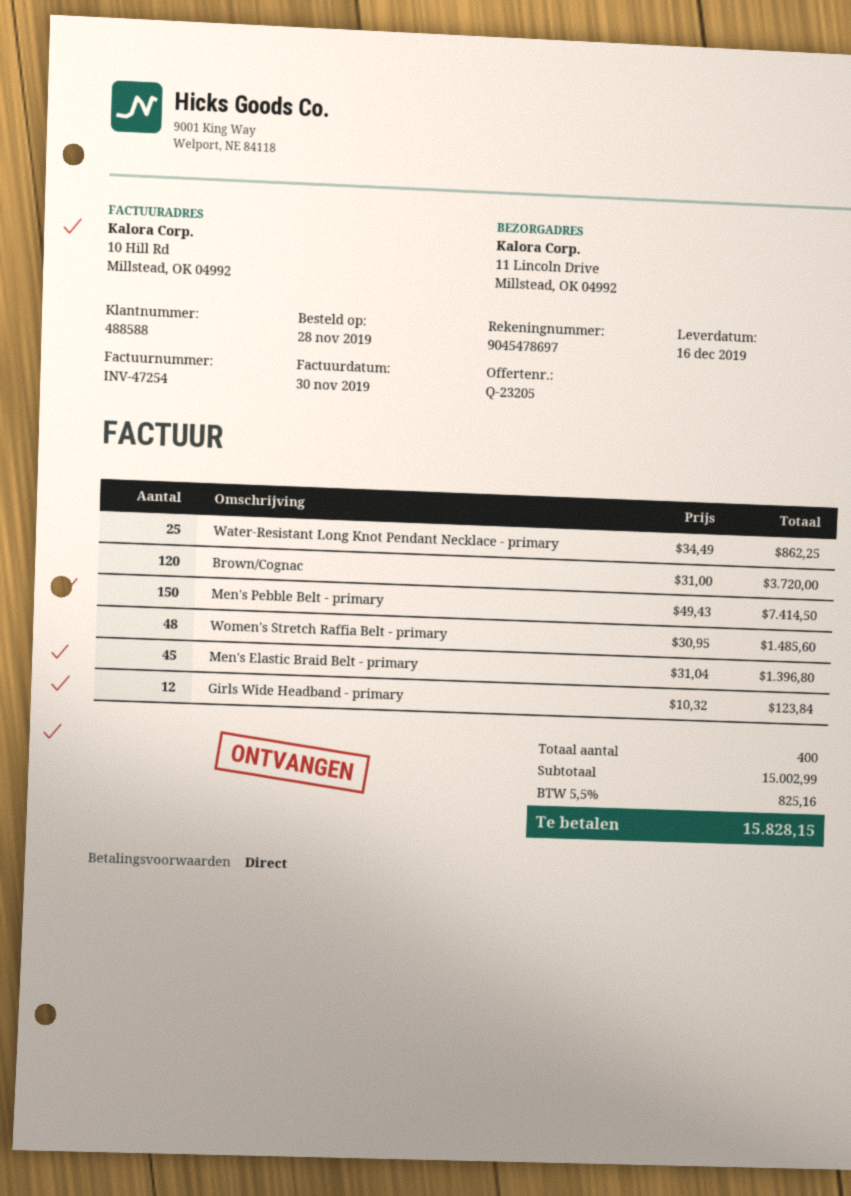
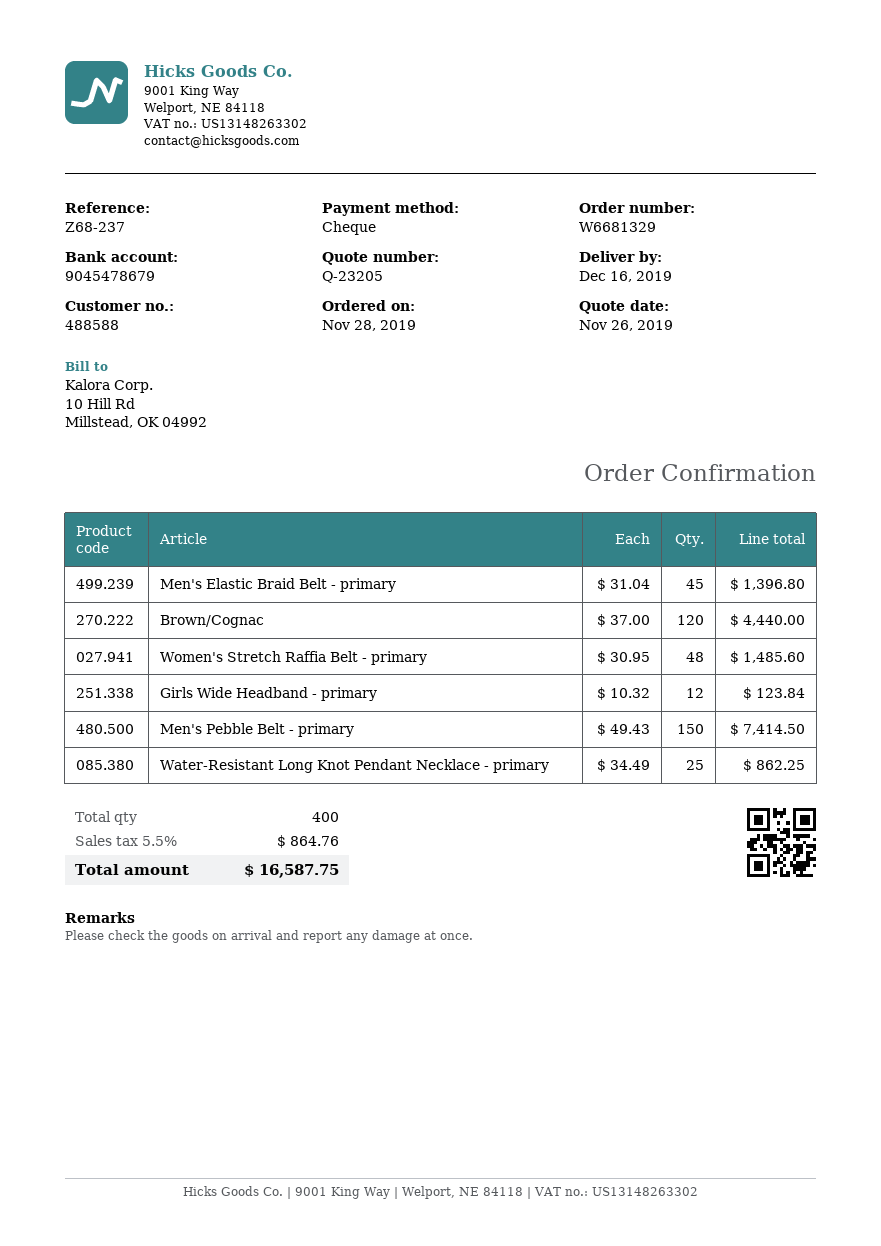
bank account: 9045478697 -> 9045478679
Brown/Cognac: 120 x 31.00 = 3720.00 -> 120 x 37.00 = 4440.00
tax: 5.5% = 825.16 -> 5.5% = 864.76
total: 15828.15 -> 16587.75

